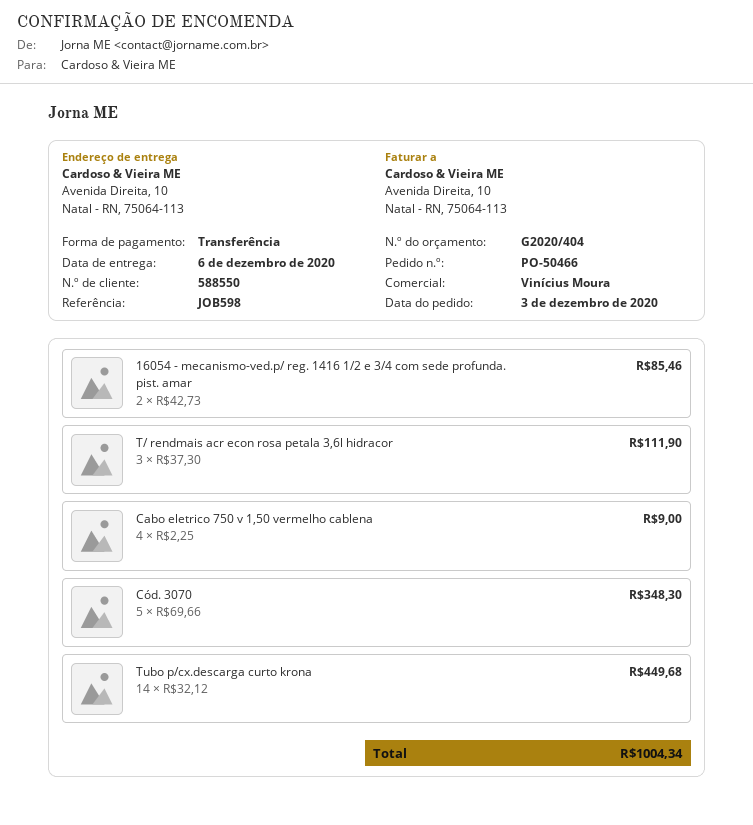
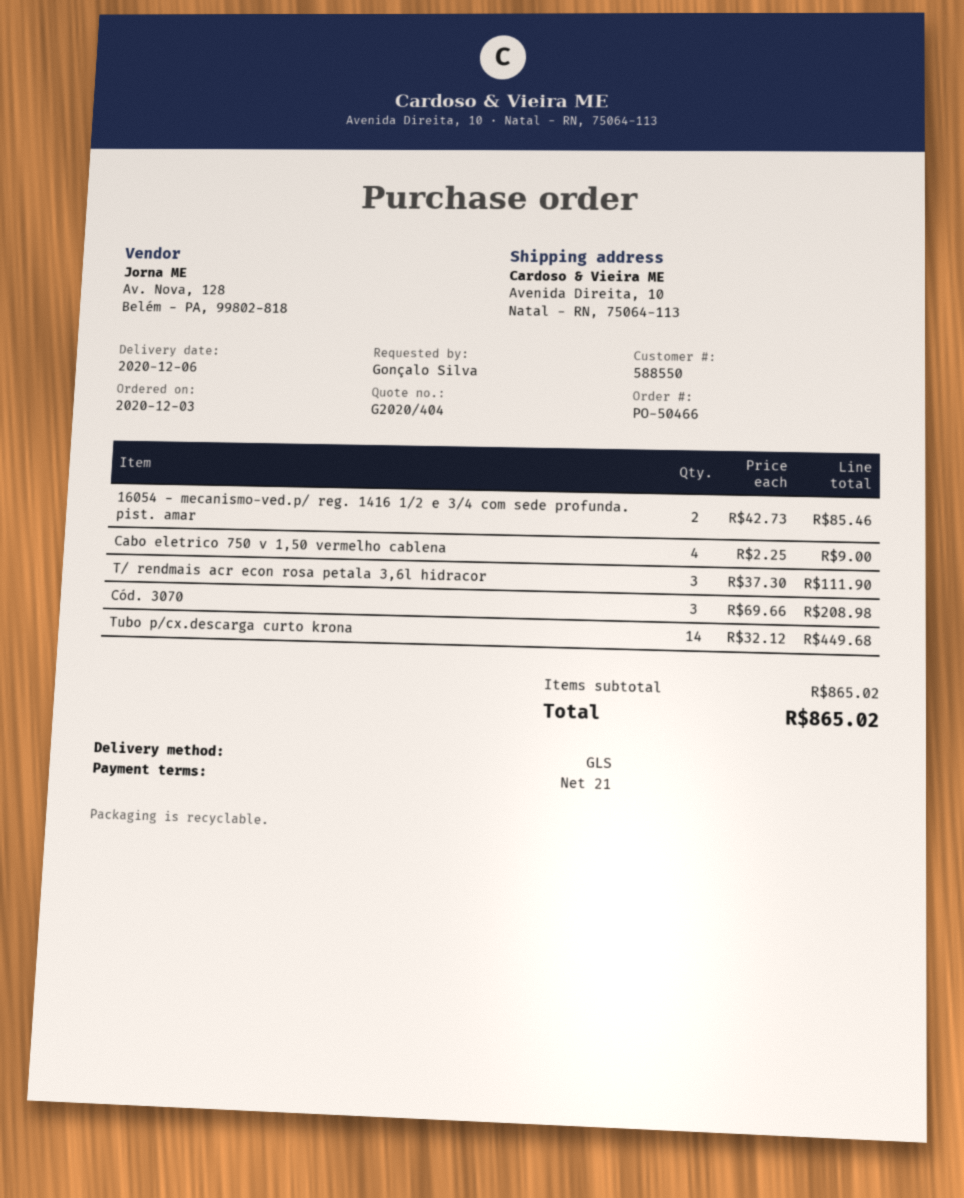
Cód. 3070: 5 x 69.66 = 348.30 -> 3 x 69.66 = 208.98
total: 1004.34 -> 865.02

